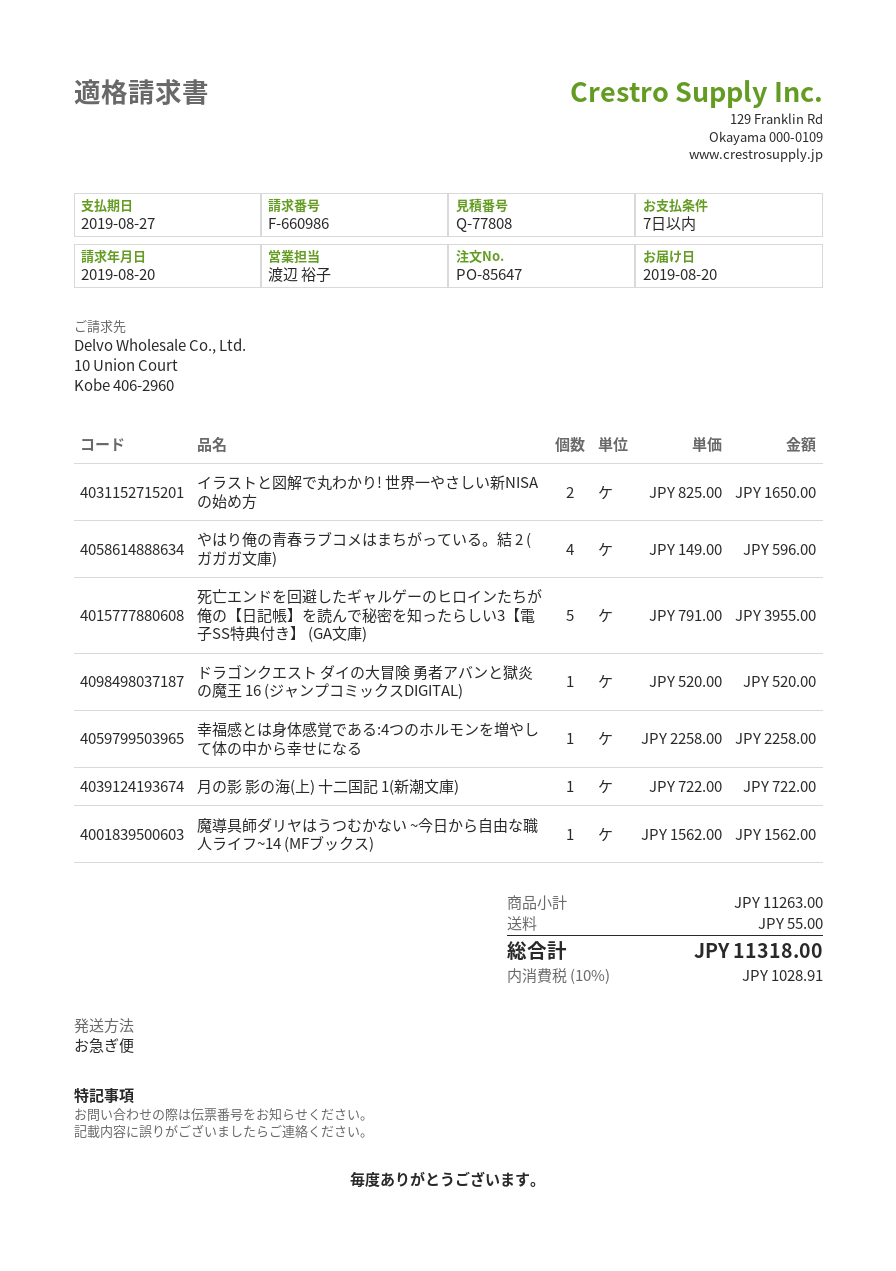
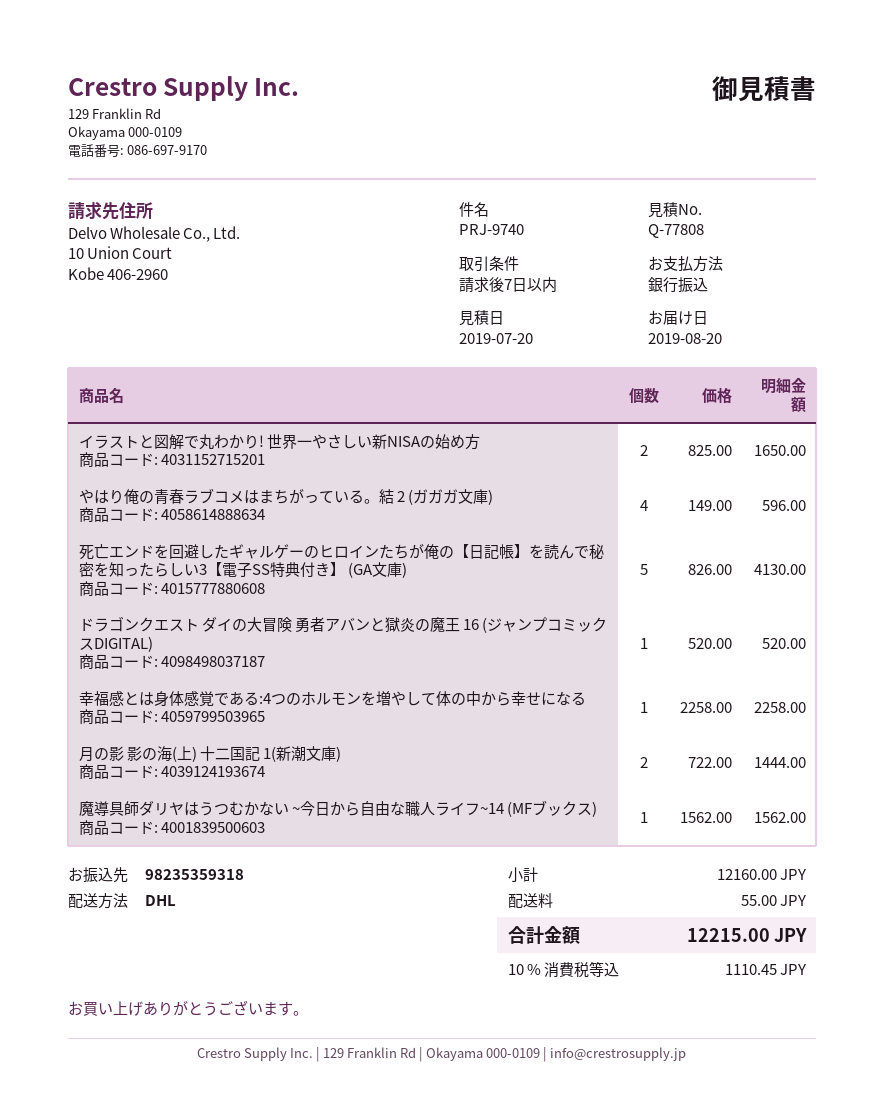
shipping method: express -> DHL
死亡エンドを回避したギャルゲーのヒロインたちが俺の【日記帳】を読んで秘密を知ったらしい3【電子SS特典付き】 (GA文庫): 5 x 791.00 = 3955.00 -> 5 x 826.00 = 4130.00
月の影 影の海(上) 十二国記 1(新潮文庫): 1 x 722.00 = 722.00 -> 2 x 722.00 = 1444.00
subtotal: 11263.00 -> 12160.00
tax: 10% = 1028.91 -> 10% = 1110.45
total: 11318.00 -> 12215.00

